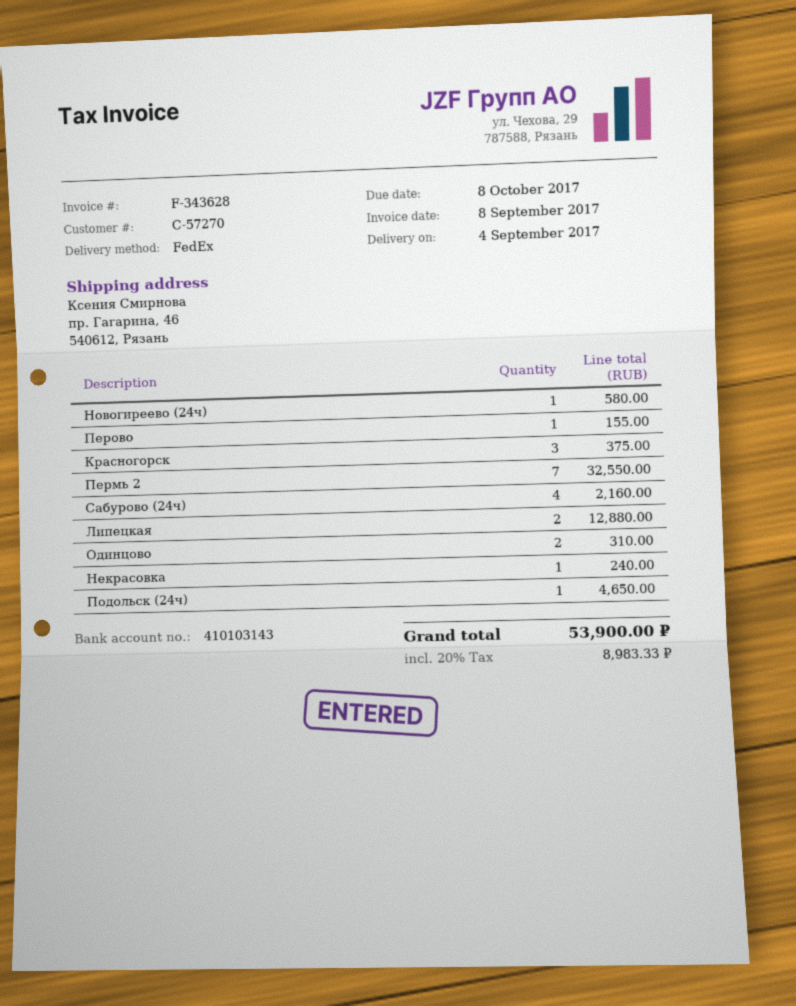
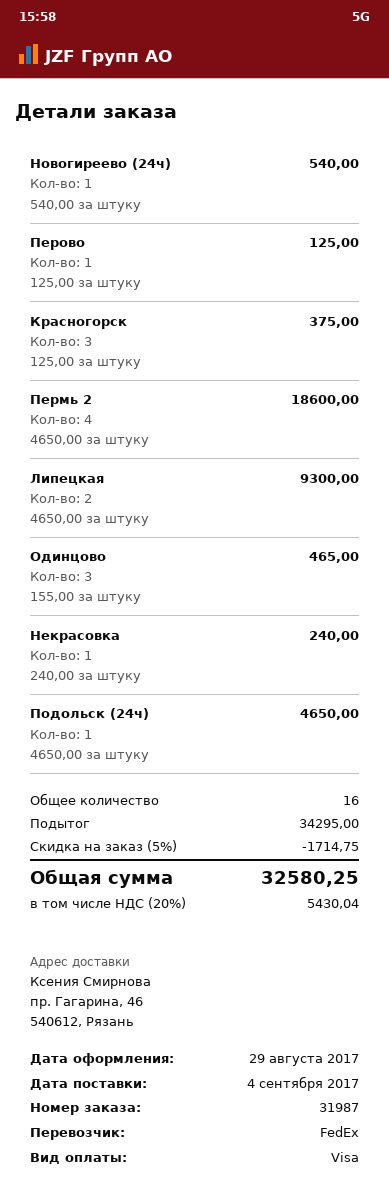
Новогиреево (24ч): 1 for 580.00 -> 1 for 540.00
Перово: 1 for 155.00 -> 1 for 125.00
Пермь 2: 7 for 32550.00 -> 4 for 18600.00
Сабурово (24ч): 4 for 2160.00 -> none
Липецкая: 2 for 12880.00 -> 2 for 9300.00
Одинцово: 2 for 310.00 -> 3 for 465.00
discount: none -> 5% = 1714.75
tax: 20% = 8983.33 -> 20% = 5430.04
total: 53900.00 -> 32580.25

